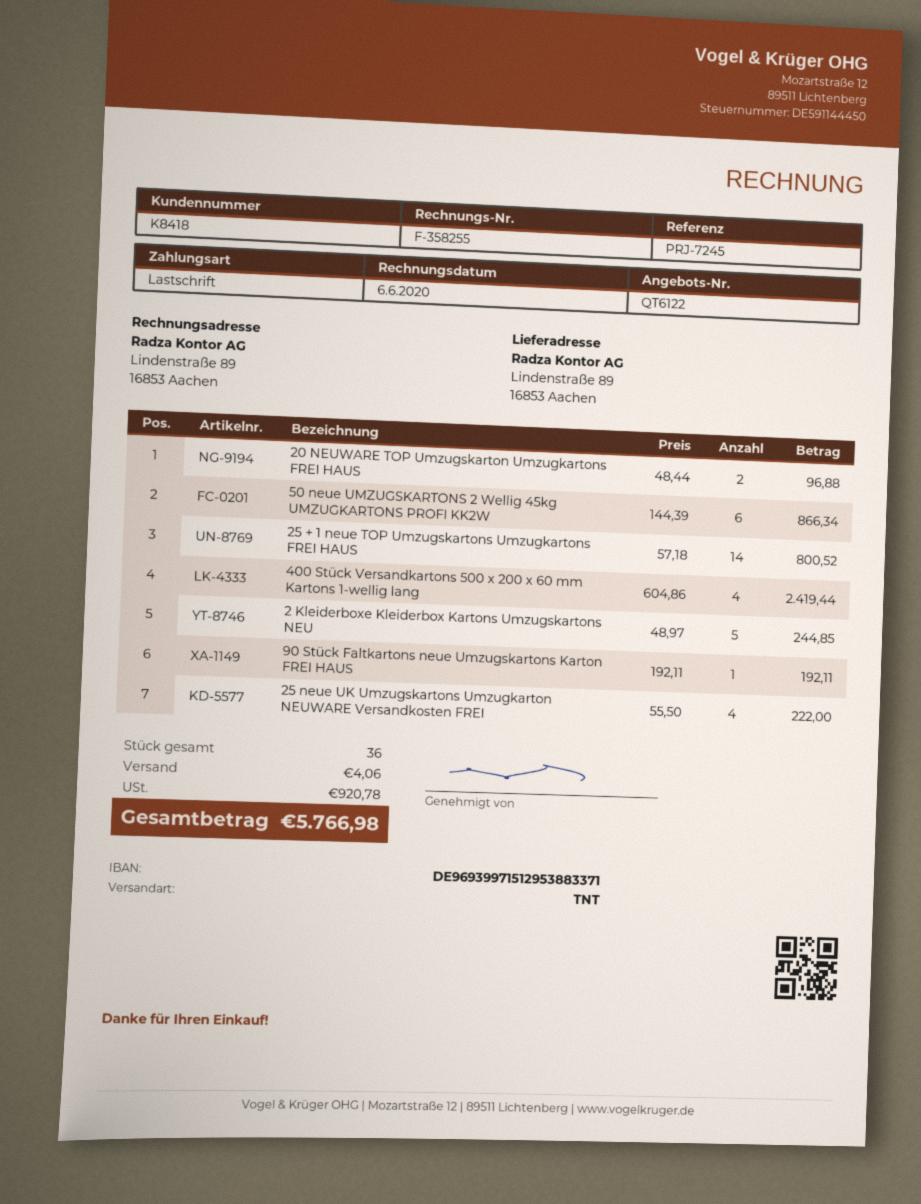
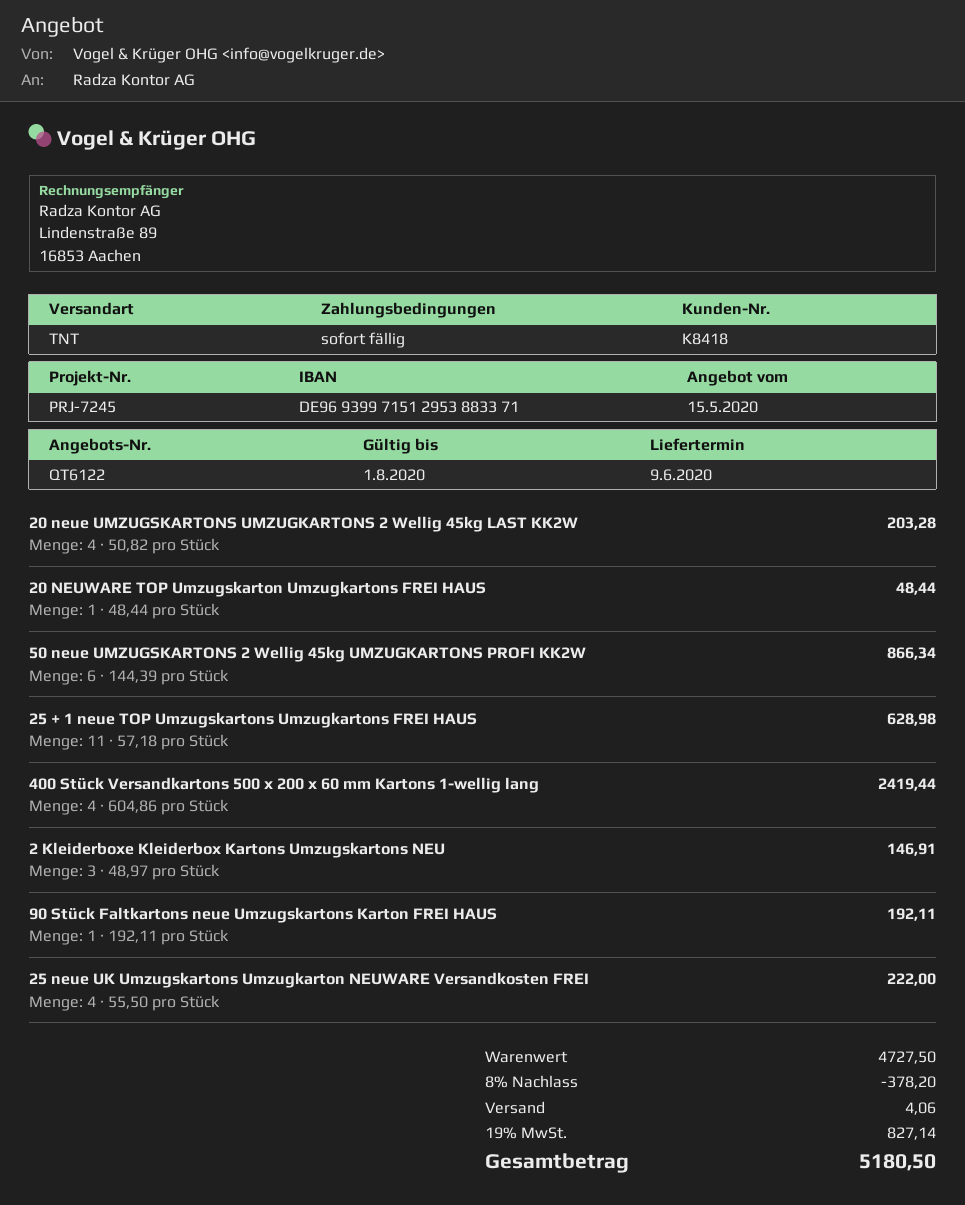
20 NEUWARE TOP Umzugskarton Umzugkartons FREI HAUS: 2 x 48.44 = 96.88 -> 1 x 48.44 = 48.44
25 + 1 neue TOP Umzugskartons Umzugkartons FREI HAUS: 14 x 57.18 = 800.52 -> 11 x 57.18 = 628.98
2 Kleiderboxe Kleiderbox Kartons Umzugskartons NEU: 5 x 48.97 = 244.85 -> 3 x 48.97 = 146.91
20 neue UMZUGSKARTONS UMZUGKARTONS 2 Wellig 45kg LAST KK2W: none -> 4 x 50.82 = 203.28
discount: none -> 8% = 378.20
tax: 920.78 -> 827.14
total: 5766.98 -> 5180.50

